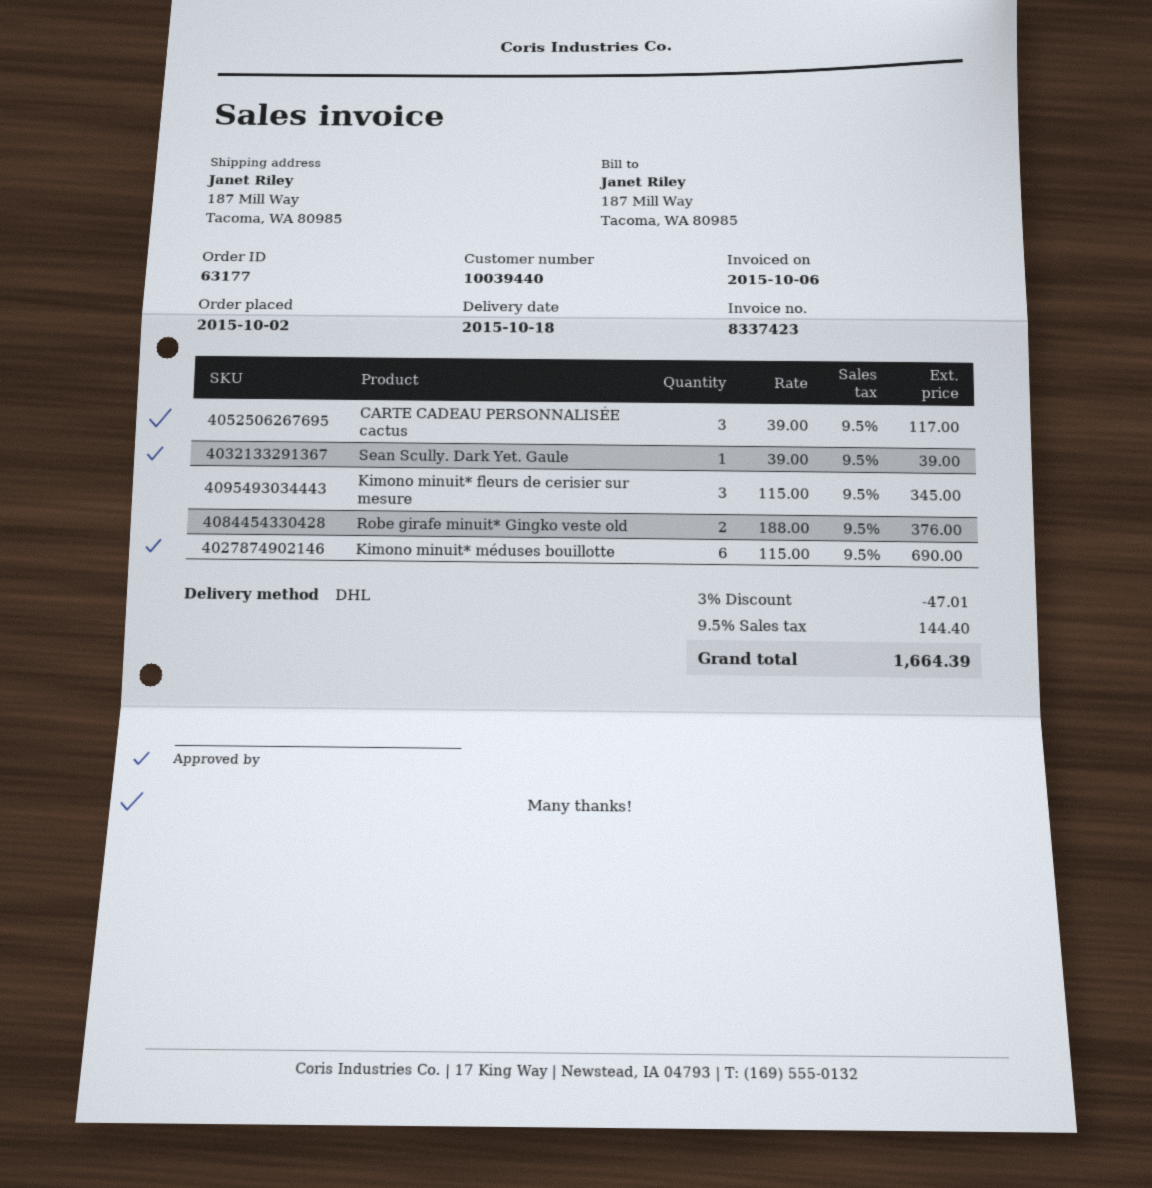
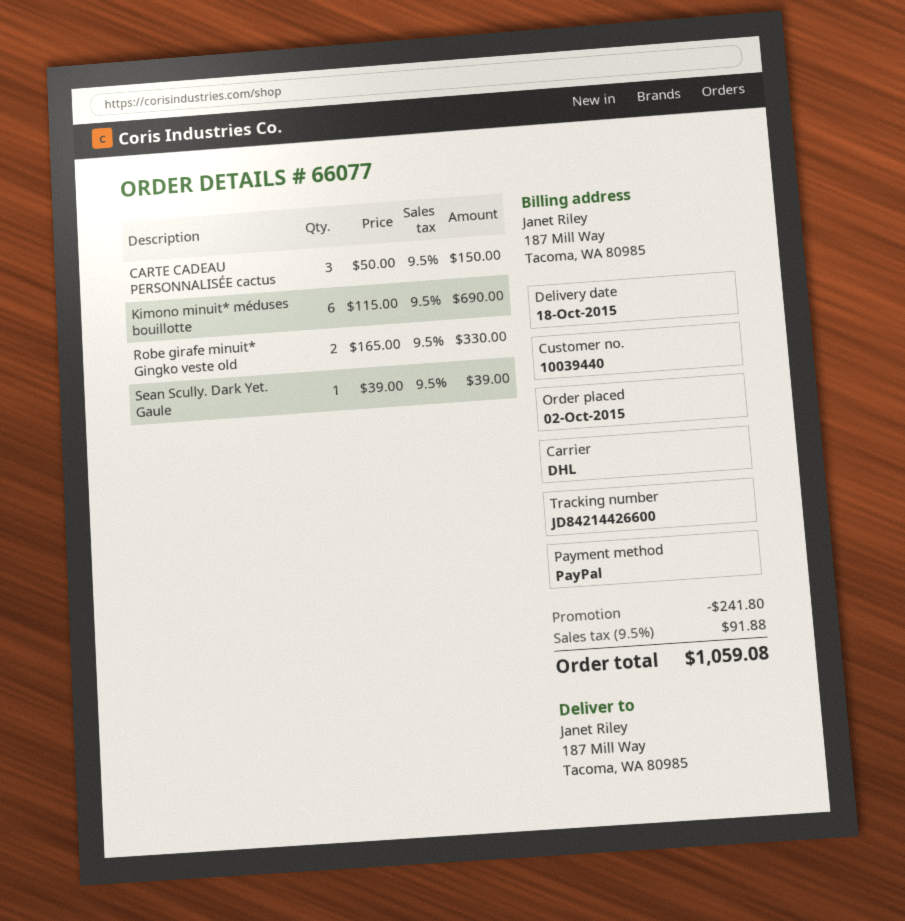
order number: 63177 -> 66077
CARTE CADEAU PERSONNALISÉE cactus: 3 x 39.00 = 117.00 -> 3 x 50.00 = 150.00
Kimono minuit* fleurs de cerisier sur mesure: 3 x 115.00 = 345.00 -> none
Robe girafe minuit* Gingko veste old: 2 x 188.00 = 376.00 -> 2 x 165.00 = 330.00
discount: 47.01 -> 241.80
tax: 9.5% = 144.40 -> 9.5% = 91.88
total: 1664.39 -> 1059.08

